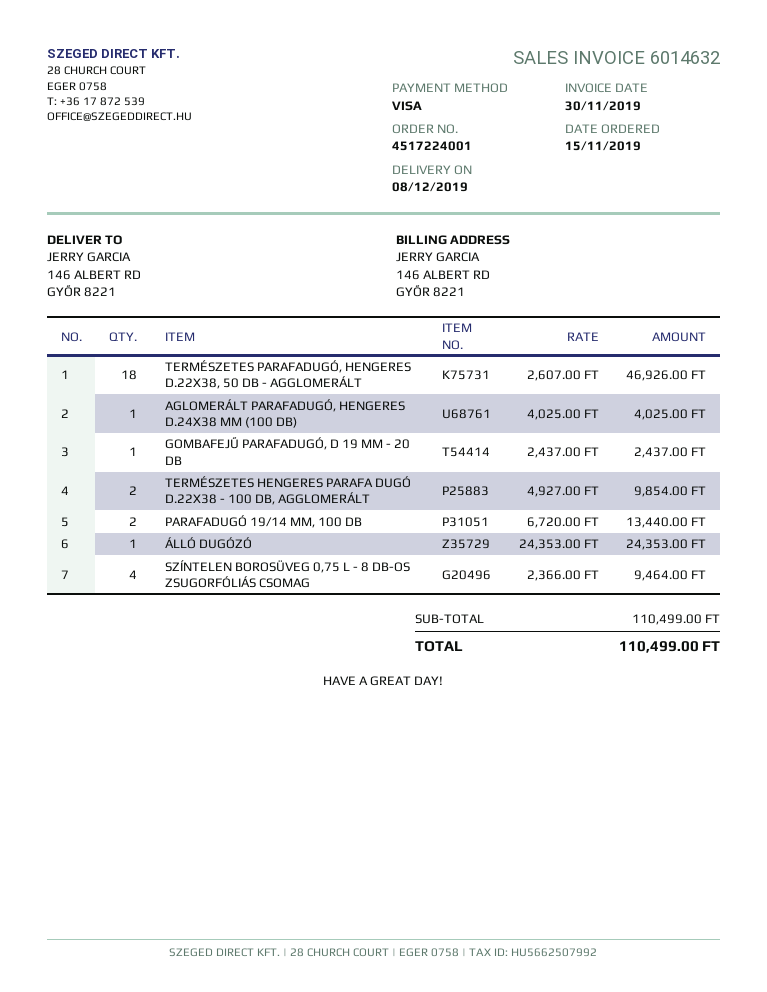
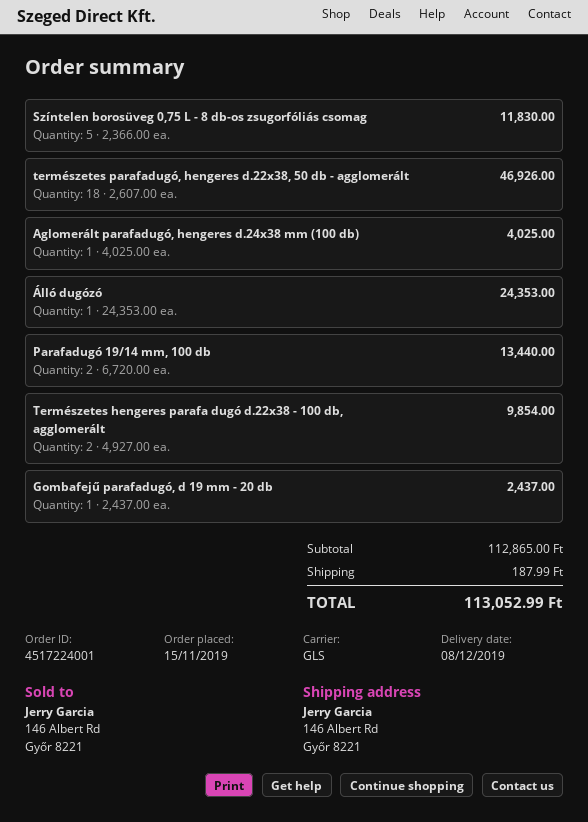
SZÍNTELEN BOROSÜVEG 0,75 L - 8 DB-OS ZSUGORFÓLIÁS CSOMAG: 4 x 2366.00 = 9464.00 -> 5 x 2366.00 = 11830.00
subtotal: 110499.00 -> 112865.00
shipping: none -> 187.99
total: 110499.00 -> 113052.99

